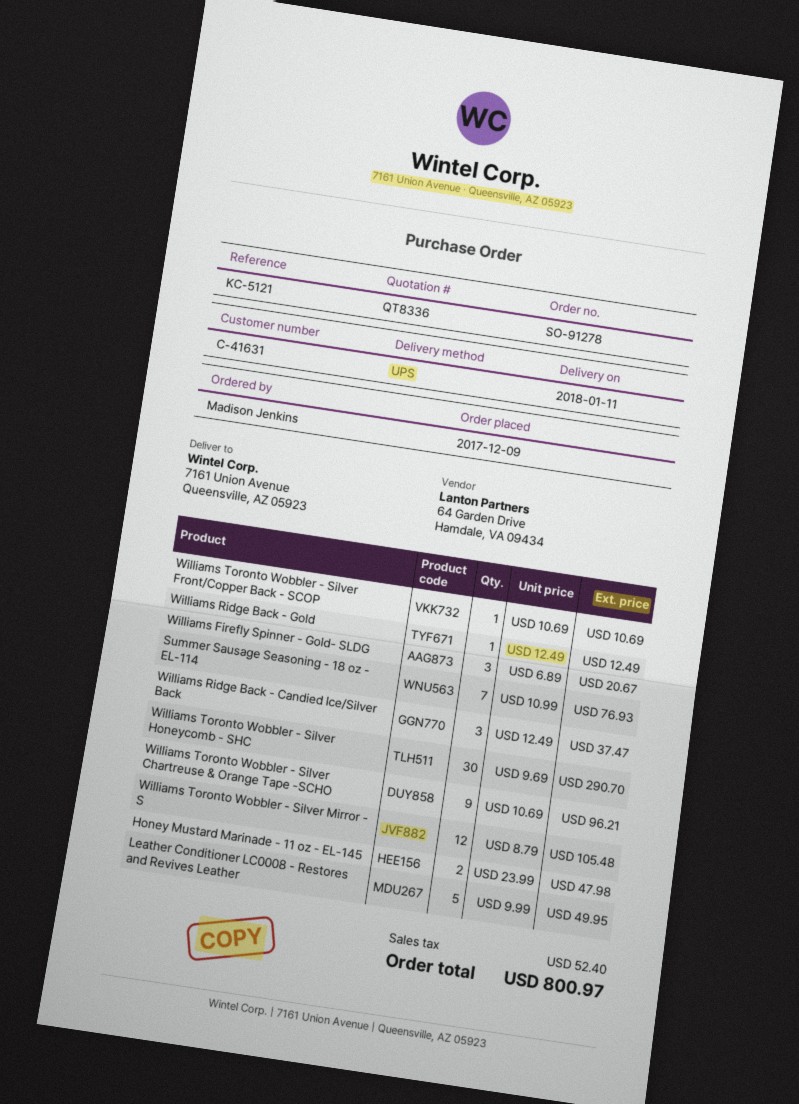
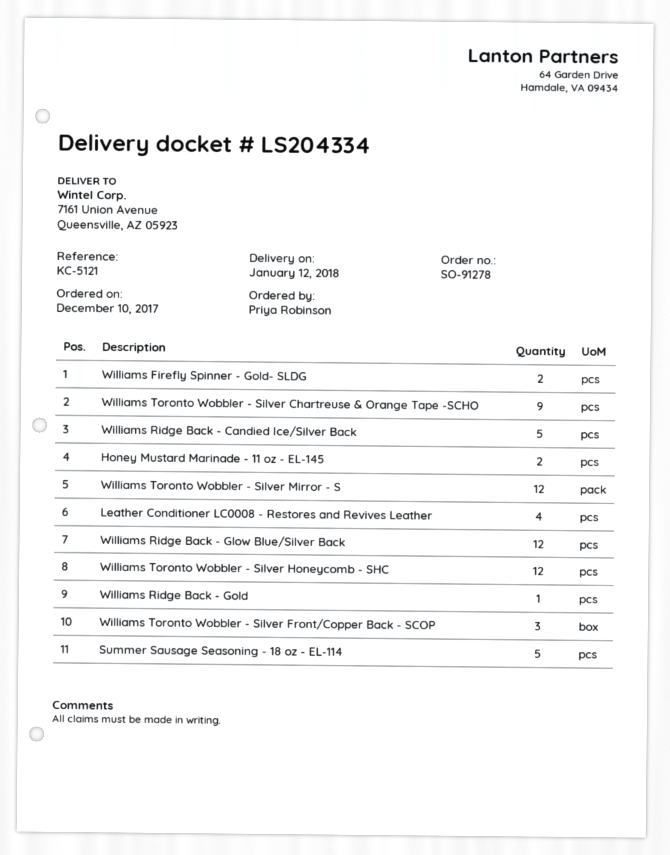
order date: 2017-12-09 -> 2017-12-10
delivery date: 2018-01-11 -> 2018-01-12
ordered by: Madison Jenkins -> Priya Robinson
Williams Toronto Wobbler - Silver Front/Copper Back - SCOP: 1 -> 3
Williams Firefly Spinner - Gold- SLDG: 3 -> 2
Summer Sausage Seasoning - 18 oz - EL-114: 7 -> 5
Williams Ridge Back - Candied Ice/Silver Back: 3 -> 5
Williams Toronto Wobbler - Silver Honeycomb - SHC: 30 -> 12
Leather Conditioner LC0008 - Restores and Revives Leather: 5 -> 4
Williams Ridge Back - Glow Blue/Silver Back: none -> 12

